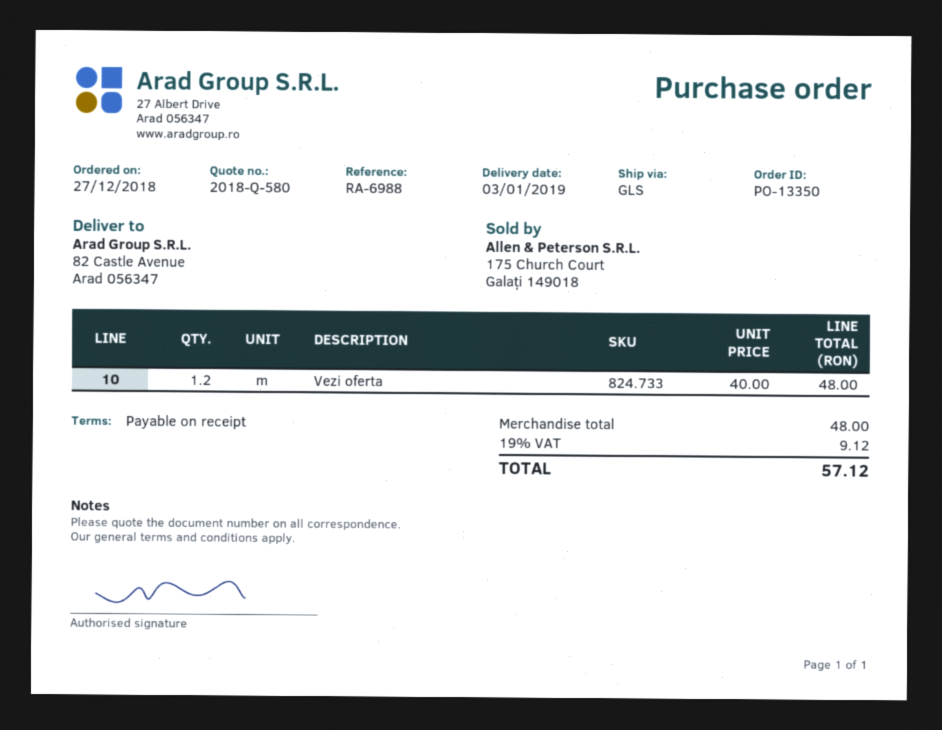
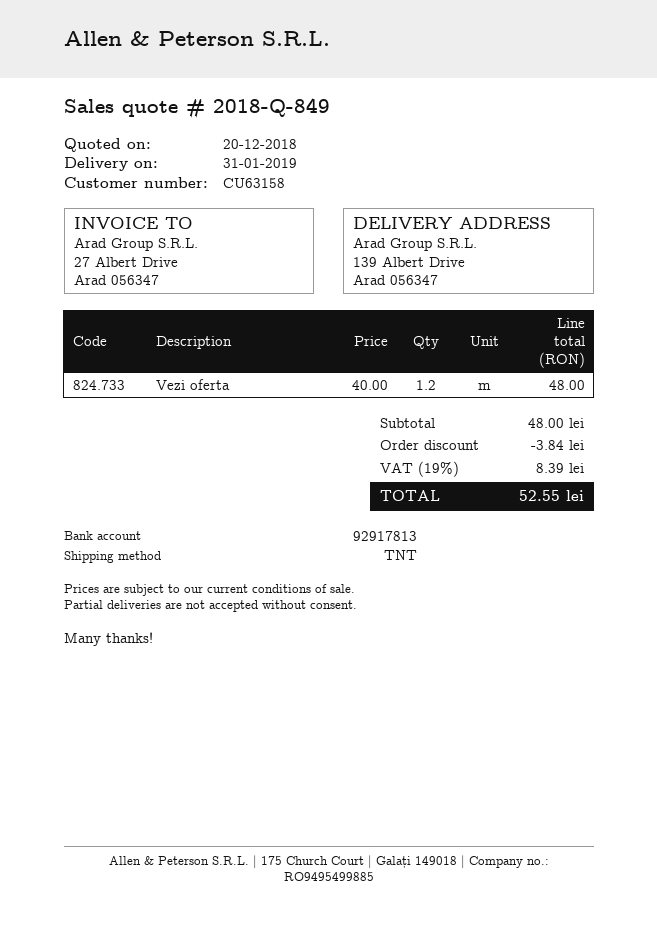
quote number: 2018-Q-580 -> 2018-Q-849
delivery date: 2019-01-03 -> 2019-01-31
shipping method: GLS -> TNT
ship to: 82 Castle Avenue, Arad 056347 -> 139 Albert Drive, Arad 056347
discount: none -> 3.84
tax: 19% = 9.12 -> 19% = 8.39
total: 57.12 -> 52.55

